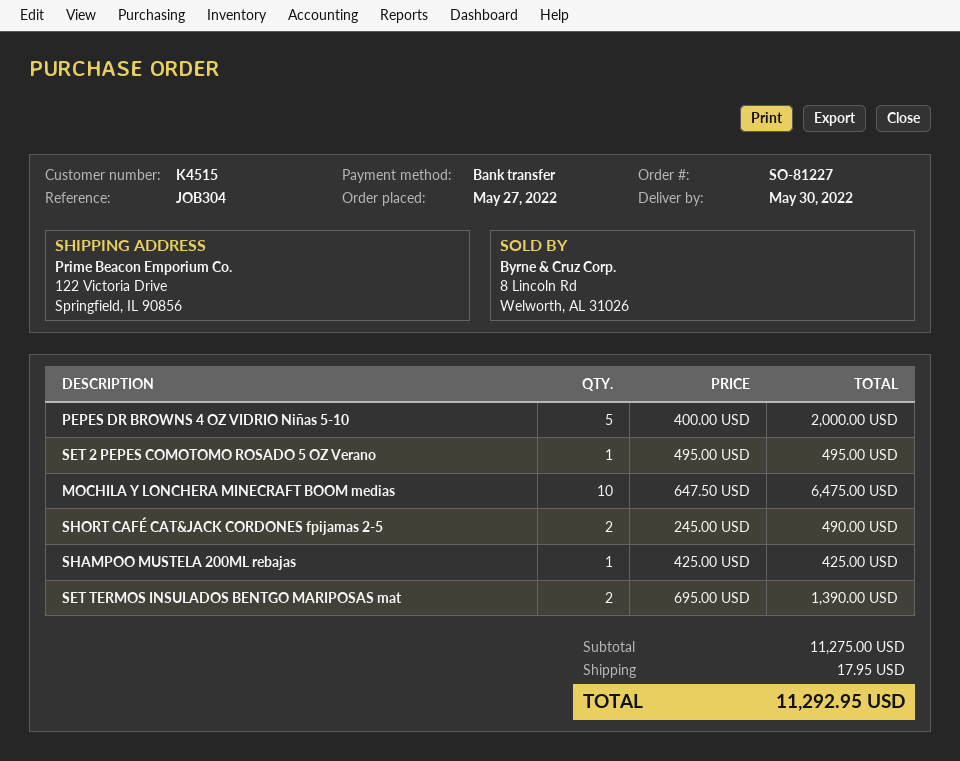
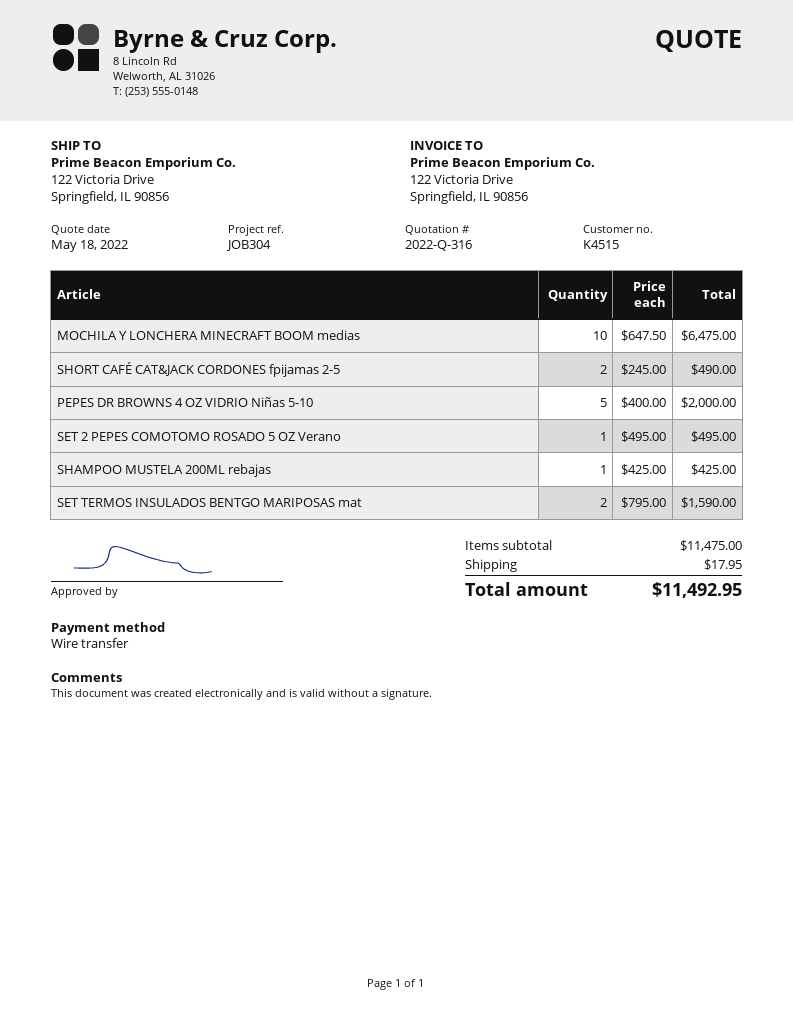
SET TERMOS INSULADOS BENTGO MARIPOSAS mat: 2 x 695.00 = 1390.00 -> 2 x 795.00 = 1590.00
subtotal: 11275.00 -> 11475.00
total: 11292.95 -> 11492.95

